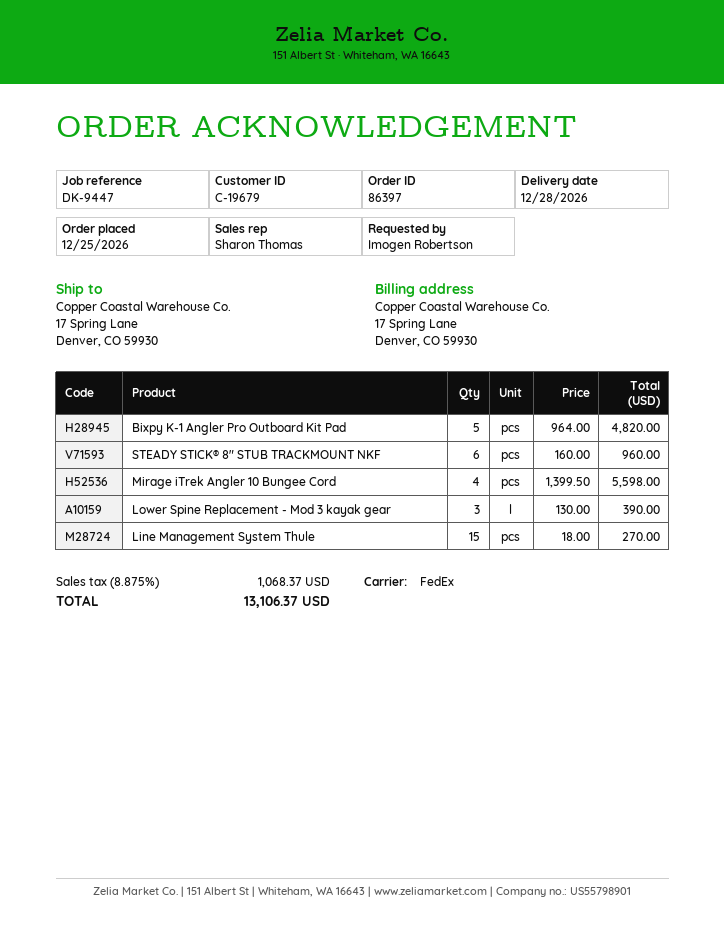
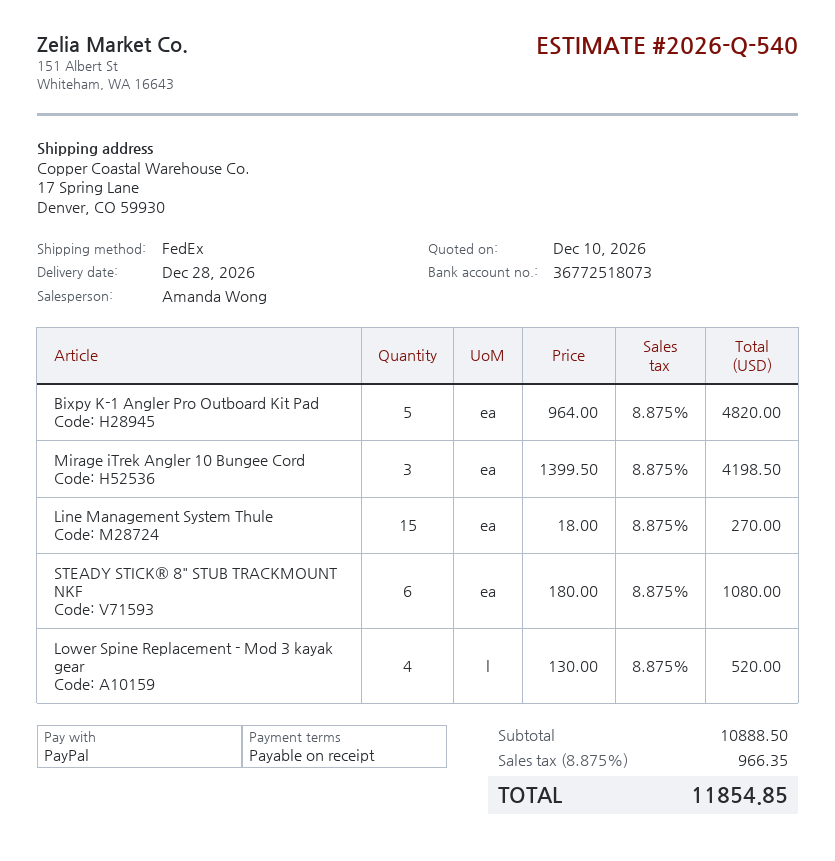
sales rep: Sharon Thomas -> Amanda Wong
STEADY STICK® 8" STUB TRACKMOUNT NKF: 6 x 160.00 = 960.00 -> 6 x 180.00 = 1080.00
Mirage iTrek Angler 10 Bungee Cord: 4 x 1399.50 = 5598.00 -> 3 x 1399.50 = 4198.50
Lower Spine Replacement - Mod 3 kayak gear: 3 x 130.00 = 390.00 -> 4 x 130.00 = 520.00
tax: 8.875% = 1068.37 -> 8.875% = 966.35
total: 13106.37 -> 11854.85

